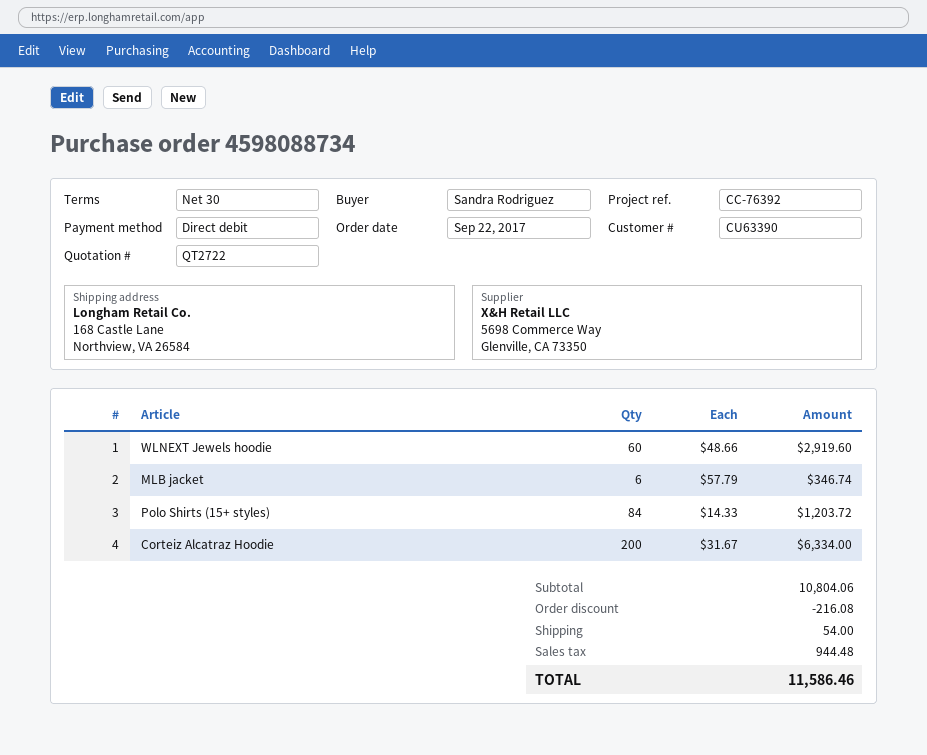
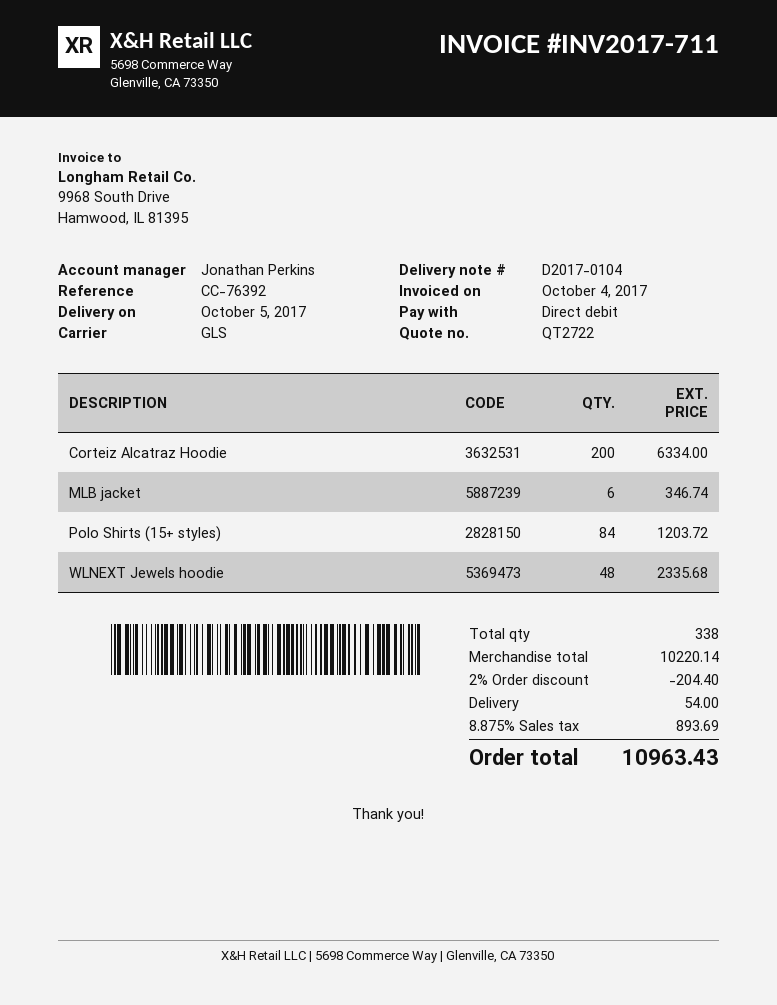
WLNEXT Jewels hoodie: 60 for 2919.60 -> 48 for 2335.68
subtotal: 10804.06 -> 10220.14
discount: 216.08 -> 204.40
tax: 944.48 -> 893.69
total: 11586.46 -> 10963.43

